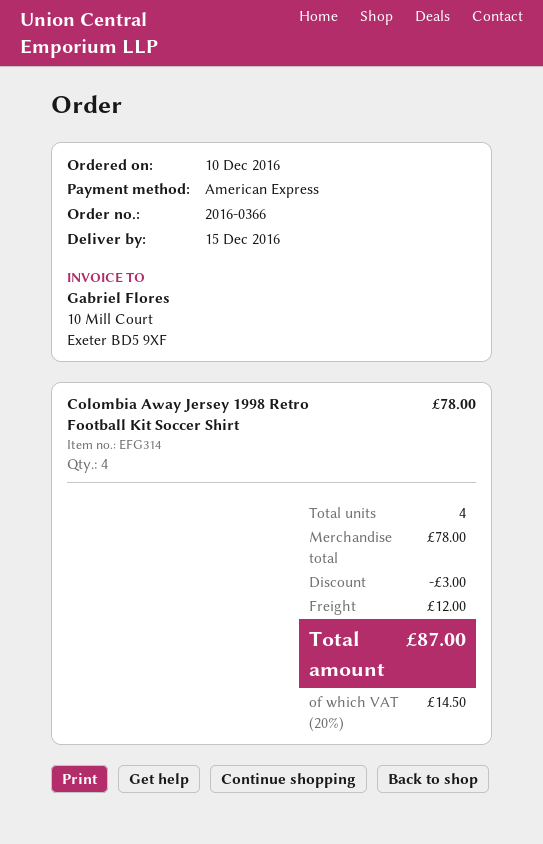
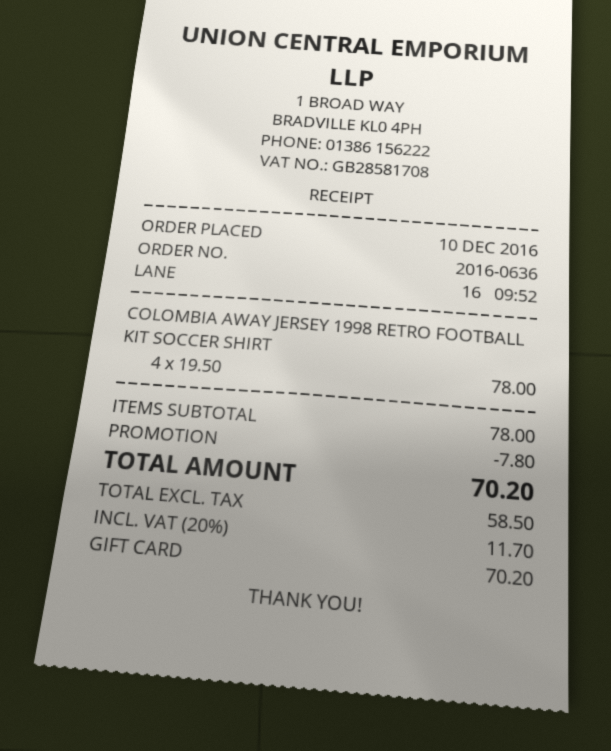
order number: 2016-0366 -> 2016-0636
payment method: American Express -> gift card
discount: 3.00 -> 7.80
shipping: 12.00 -> none
tax: 20% = 14.50 -> 20% = 11.70
total: 87.00 -> 70.20

